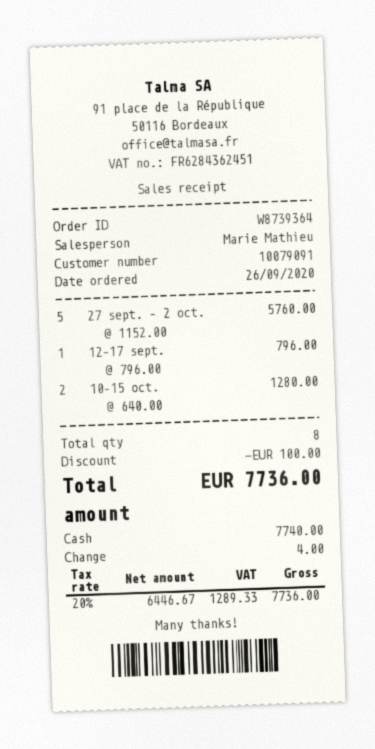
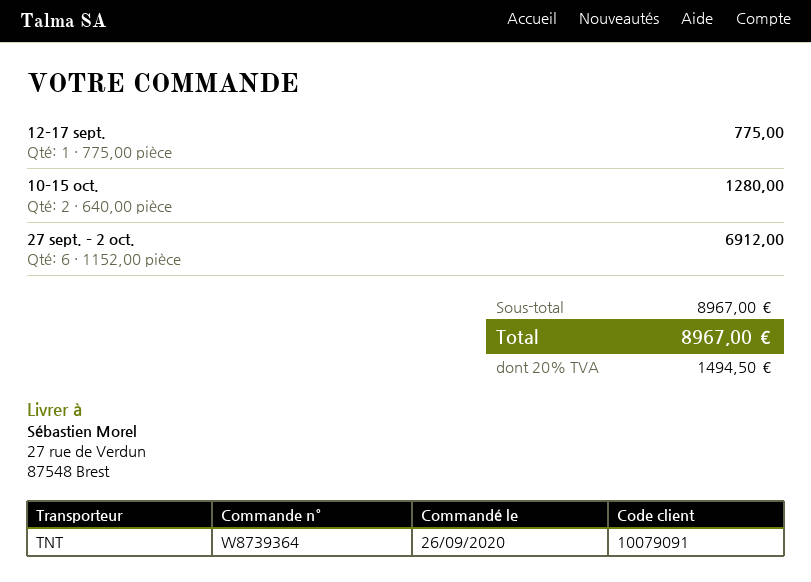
27 sept. – 2 oct.: 5 x 1152.00 = 5760.00 -> 6 x 1152.00 = 6912.00
12–17 sept.: 1 x 796.00 = 796.00 -> 1 x 775.00 = 775.00
discount: 100.00 -> none
tax: 20% = 1289.33 -> 20% = 1494.50
total: 7736.00 -> 8967.00

